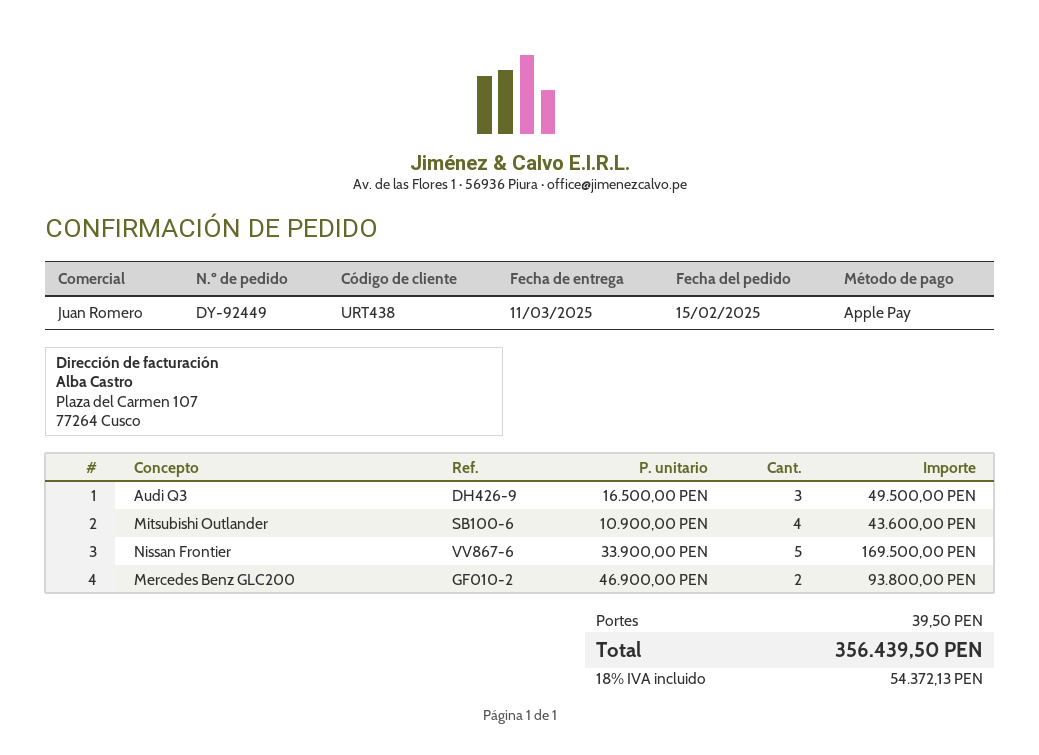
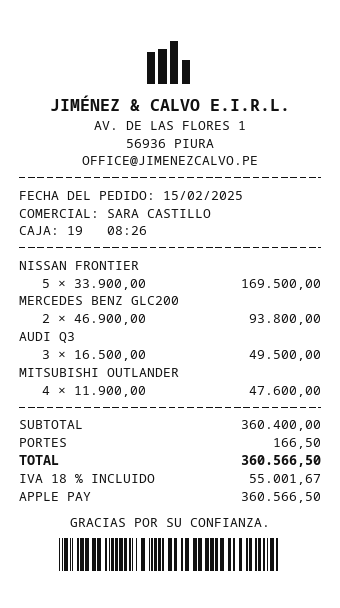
sales rep: Juan Romero -> SARA CASTILLO
Mitsubishi Outlander: 4 x 10900.00 = 43600.00 -> 4 x 11900.00 = 47600.00
shipping: 39.50 -> 166.50
tax: 18% = 54372.13 -> 18% = 55001.67
total: 356439.50 -> 360566.50

